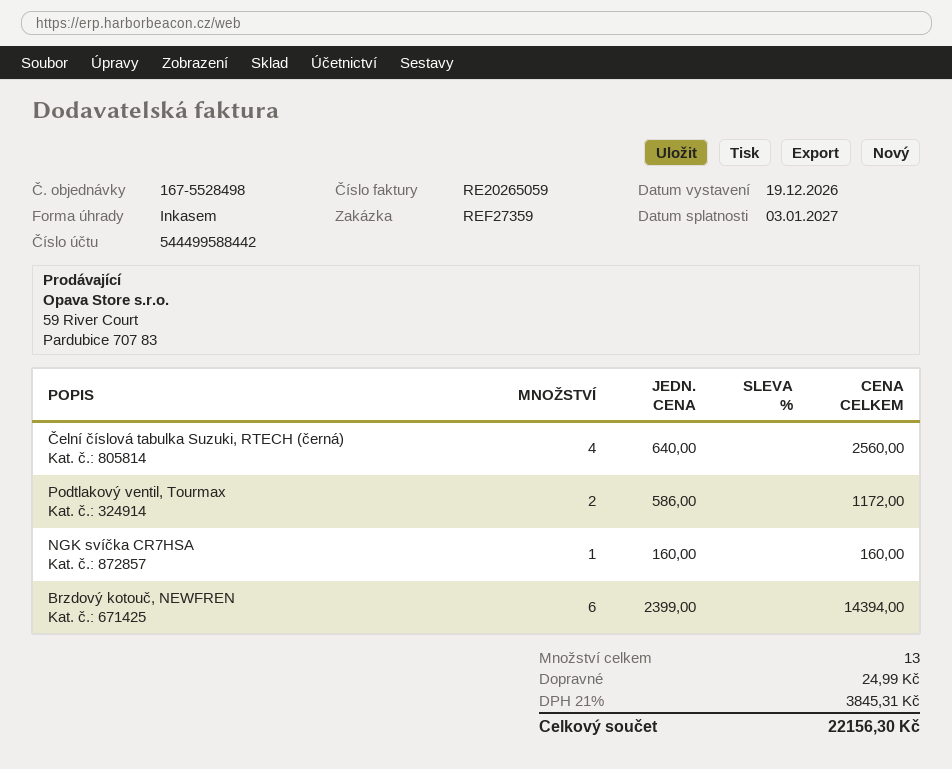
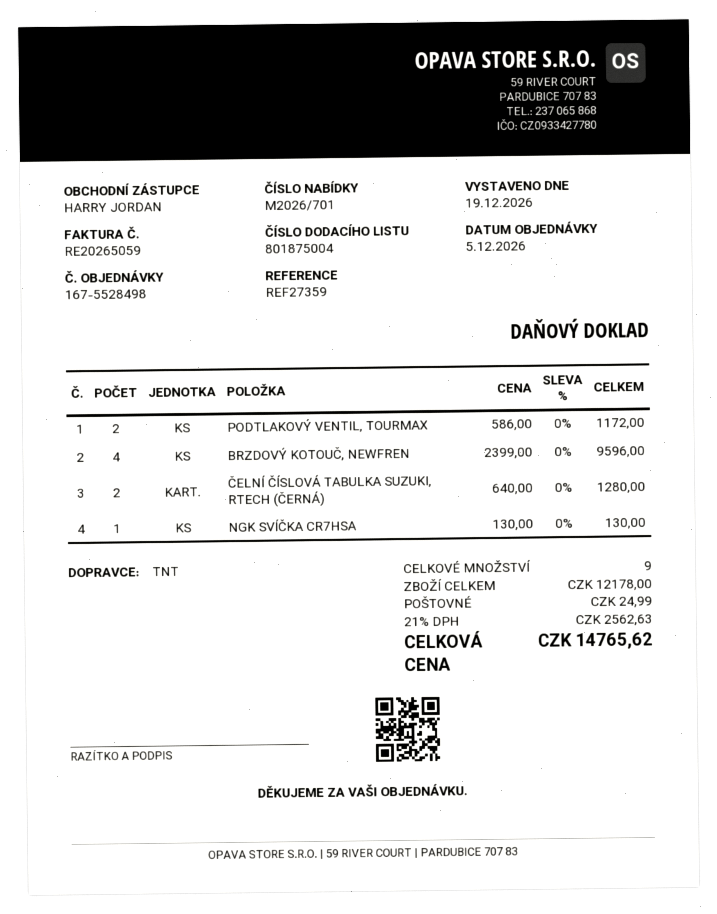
Čelní číslová tabulka Suzuki, RTECH (černá): 4 x 640.00 = 2560.00 -> 2 x 640.00 = 1280.00
NGK svíčka CR7HSA: 1 x 160.00 = 160.00 -> 1 x 130.00 = 130.00
Brzdový kotouč, NEWFREN: 6 x 2399.00 = 14394.00 -> 4 x 2399.00 = 9596.00
total quantity: 13 -> 9
tax: 21% = 3845.31 -> 21% = 2562.63
total: 22156.30 -> 14765.62

